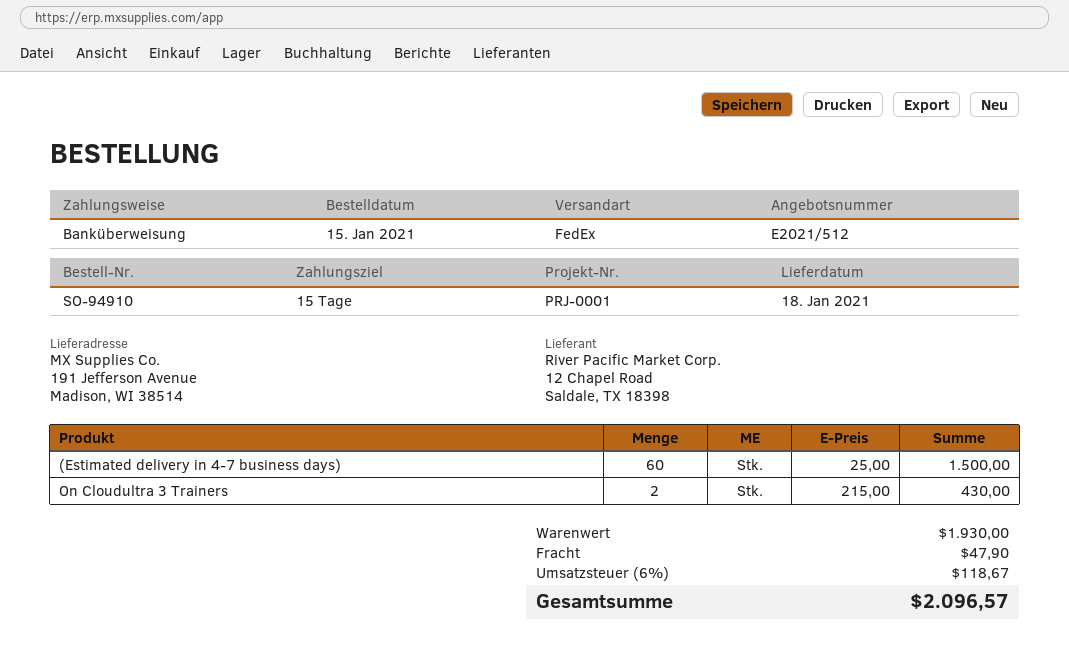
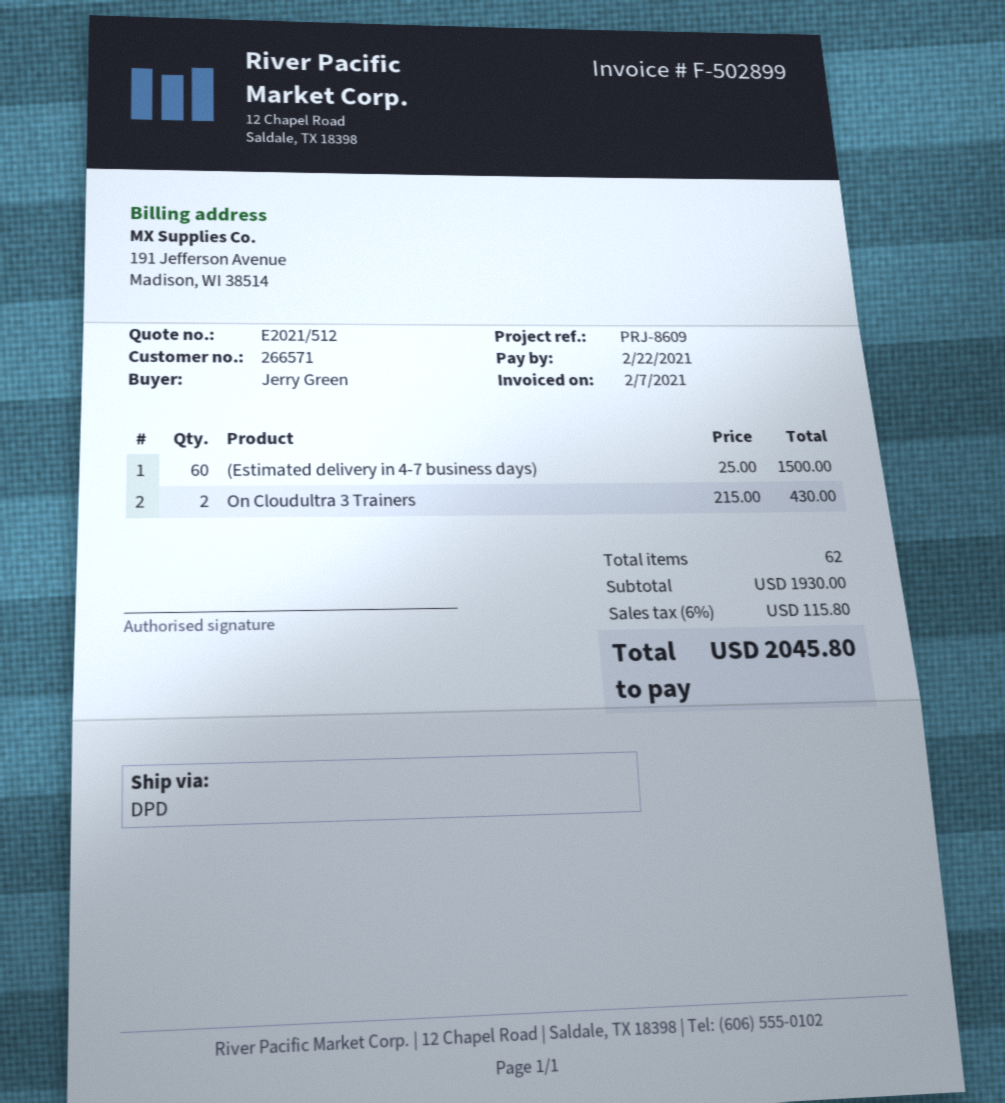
reference: PRJ-0001 -> PRJ-8609
shipping method: FedEx -> DPD
shipping: 47.90 -> none
tax: 6% = 118.67 -> 6% = 115.80
total: 2096.57 -> 2045.80

